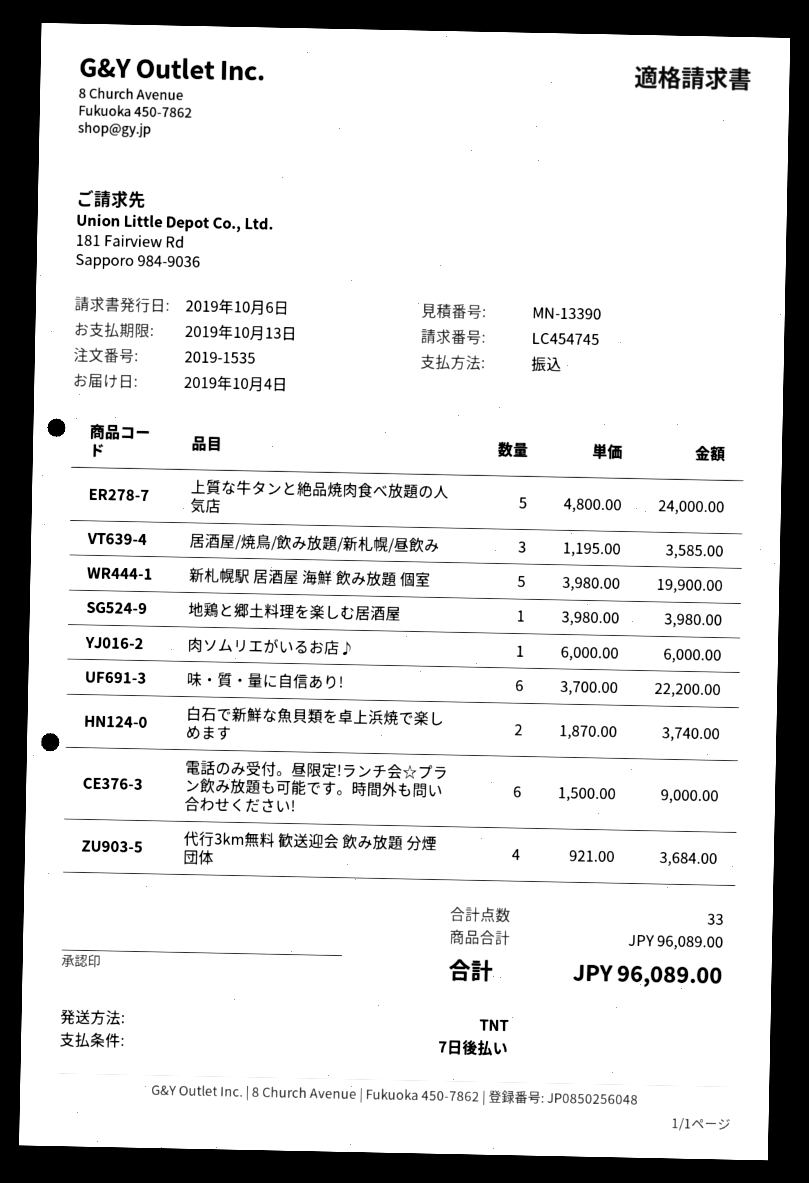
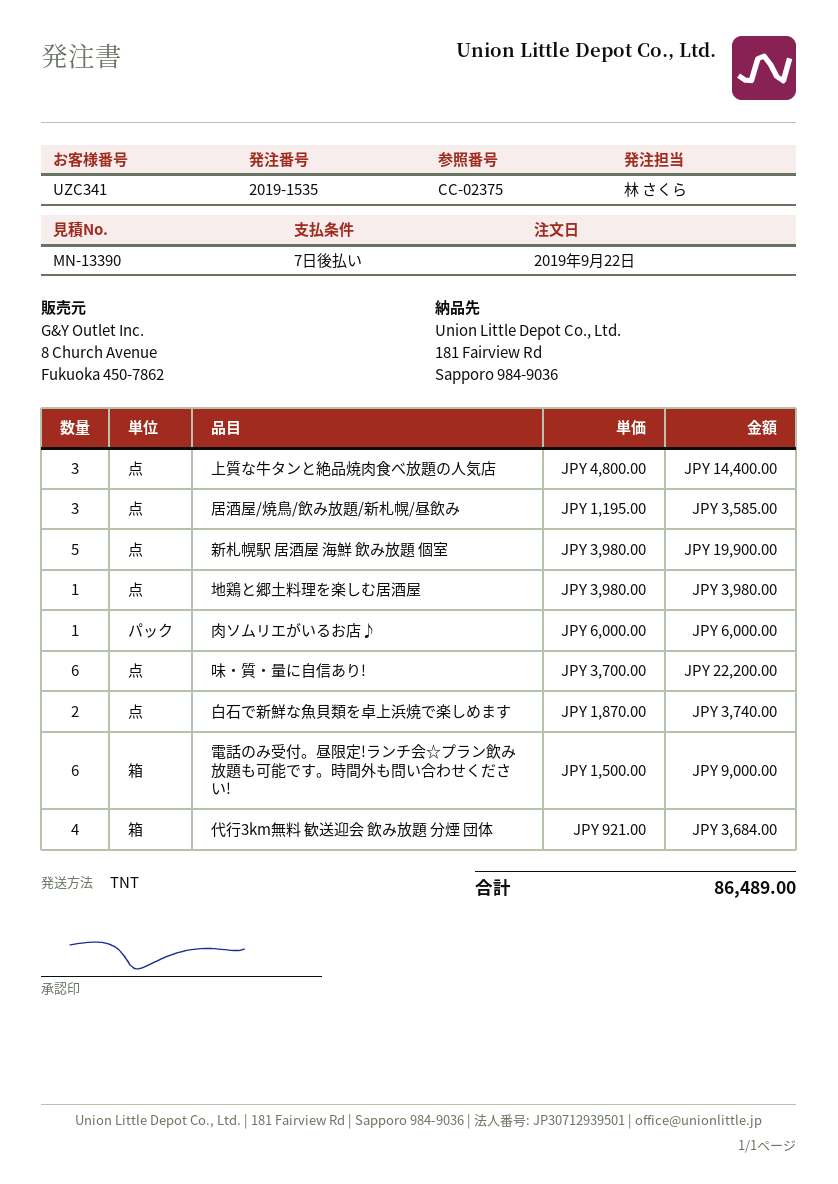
上質な牛タンと絶品焼肉食べ放題の人気店: 5 x 4800.00 = 24000.00 -> 3 x 4800.00 = 14400.00
total: 96089.00 -> 86489.00

